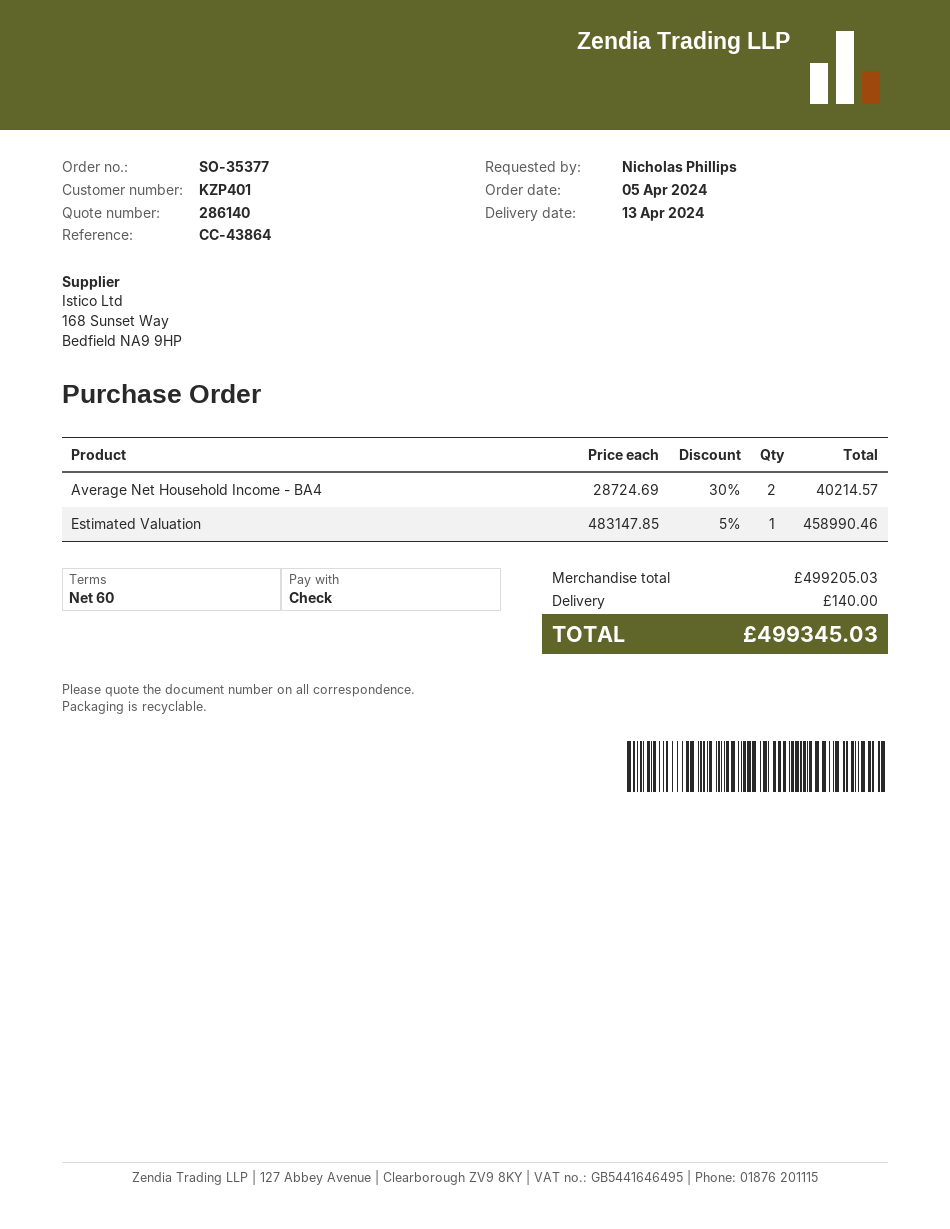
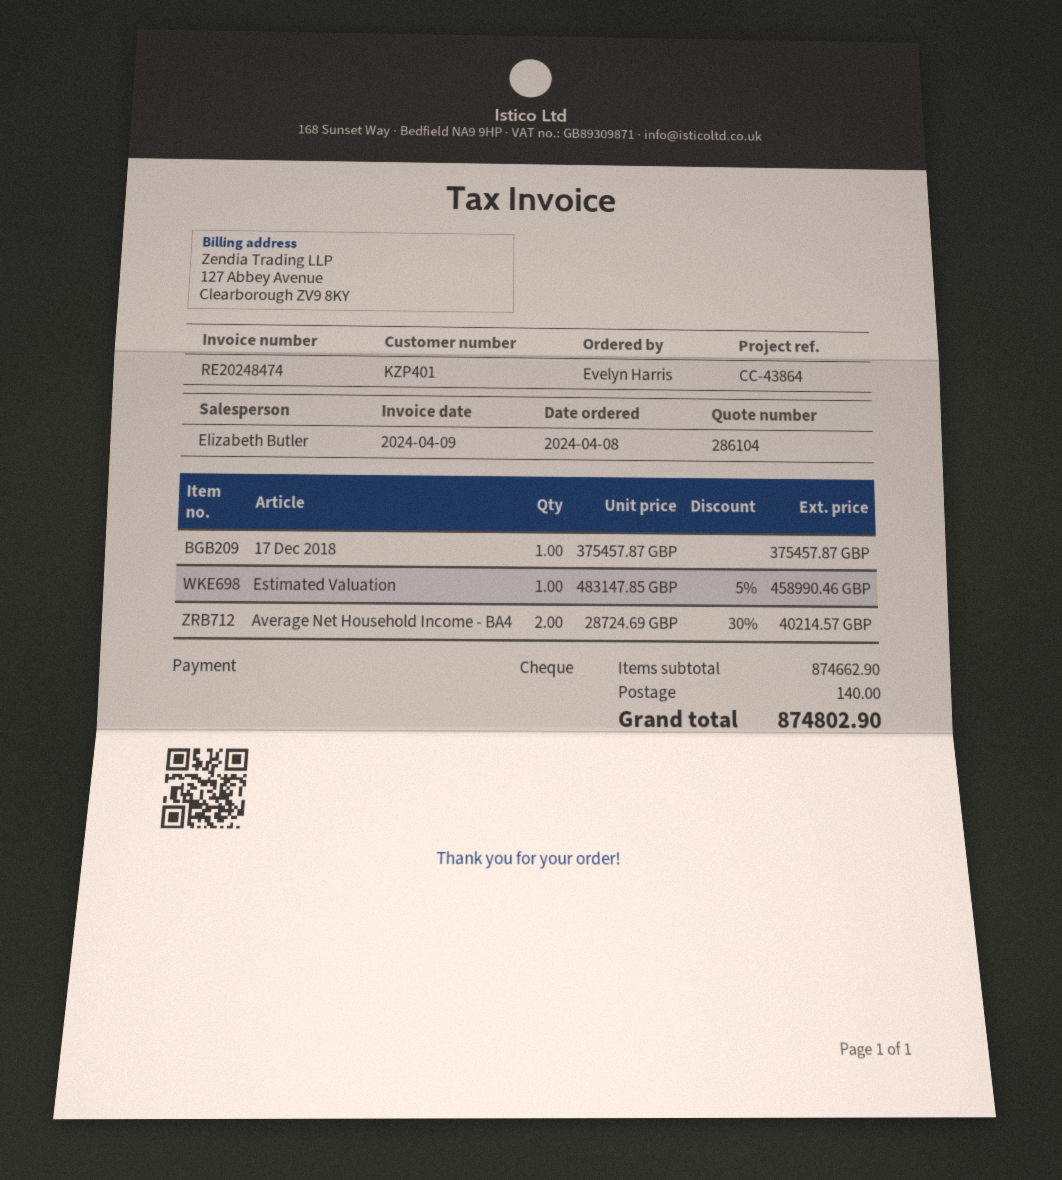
quote number: 286140 -> 286104
order date: 2024-04-05 -> 2024-04-08
ordered by: Nicholas Phillips -> Evelyn Harris
17 Dec 2018: none -> 1 x 375457.87 = 375457.87
subtotal: 499205.03 -> 874662.90
total: 499345.03 -> 874802.90

